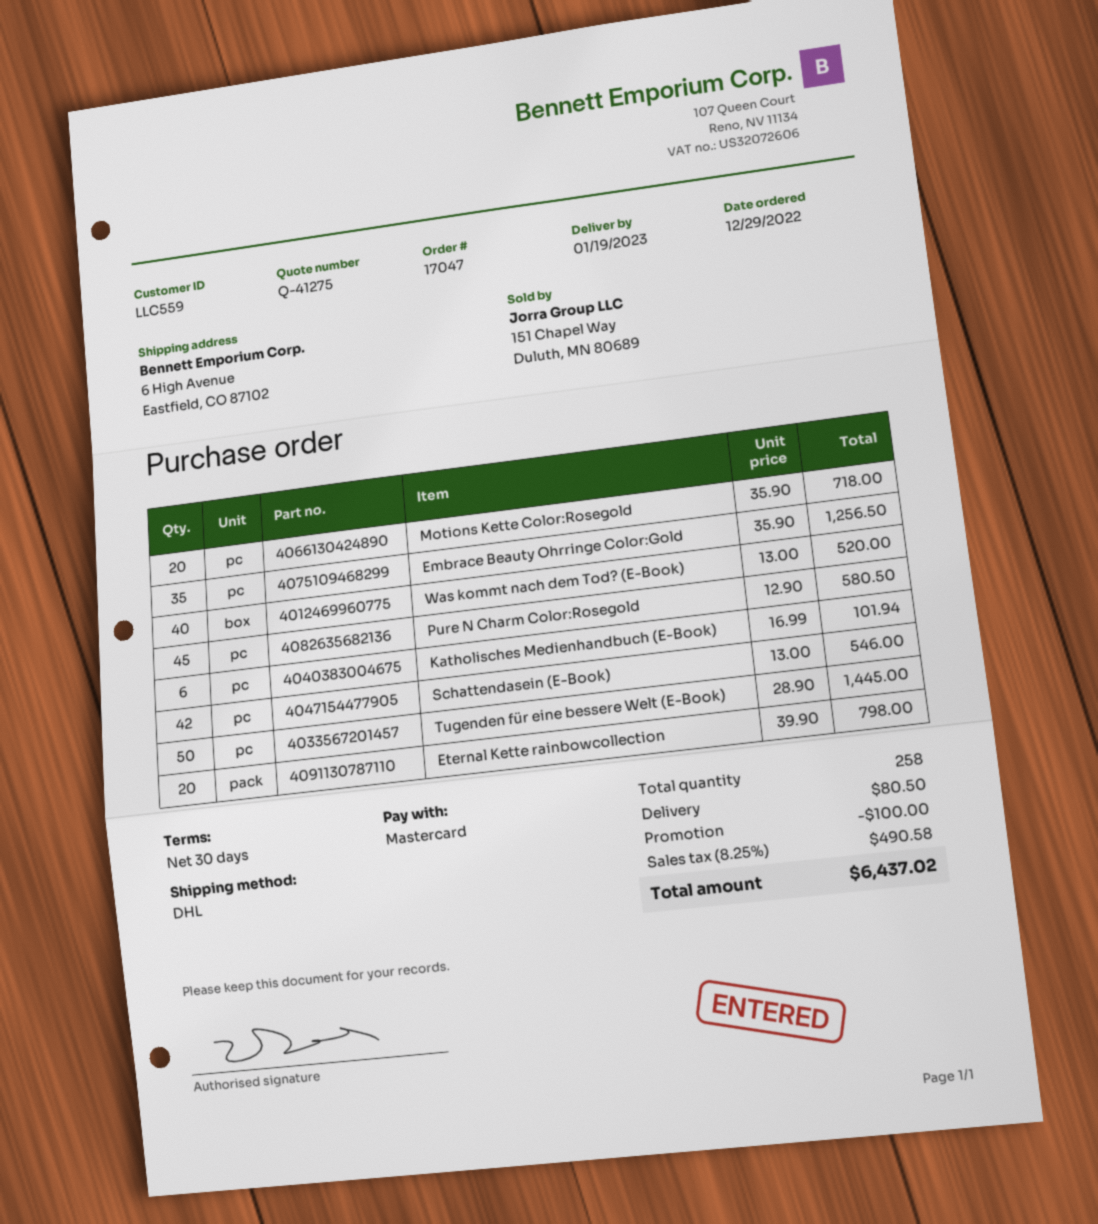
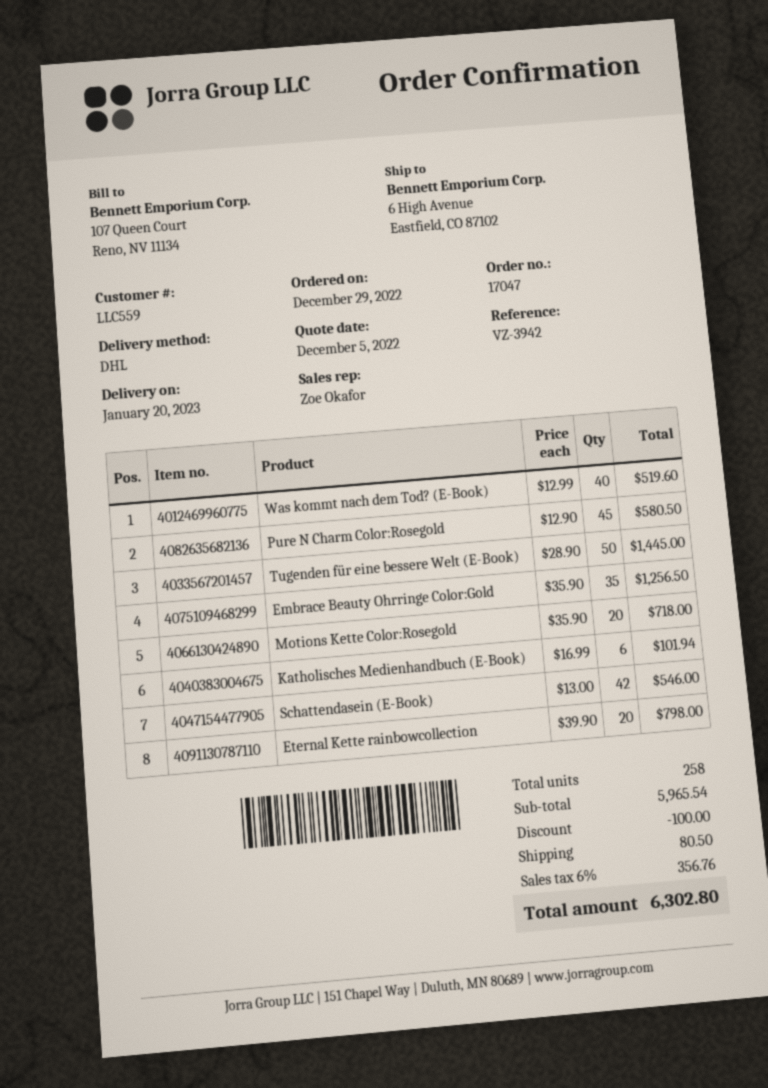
delivery date: 2023-01-19 -> 2023-01-20
Was kommt nach dem Tod? (E-Book): 40 x 13.00 = 520.00 -> 40 x 12.99 = 519.60
tax: 8.25% = 490.58 -> 6% = 356.76
total: 6437.02 -> 6302.80

